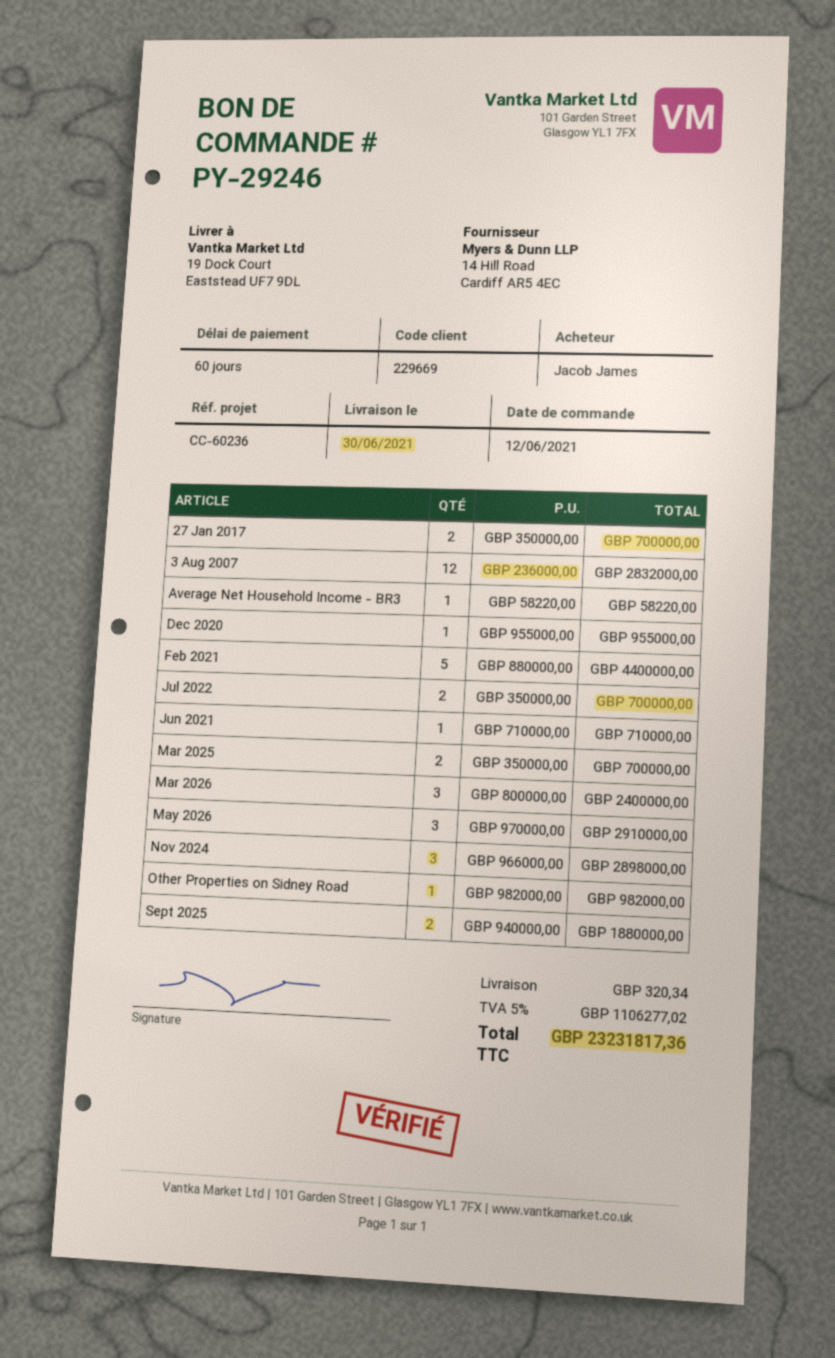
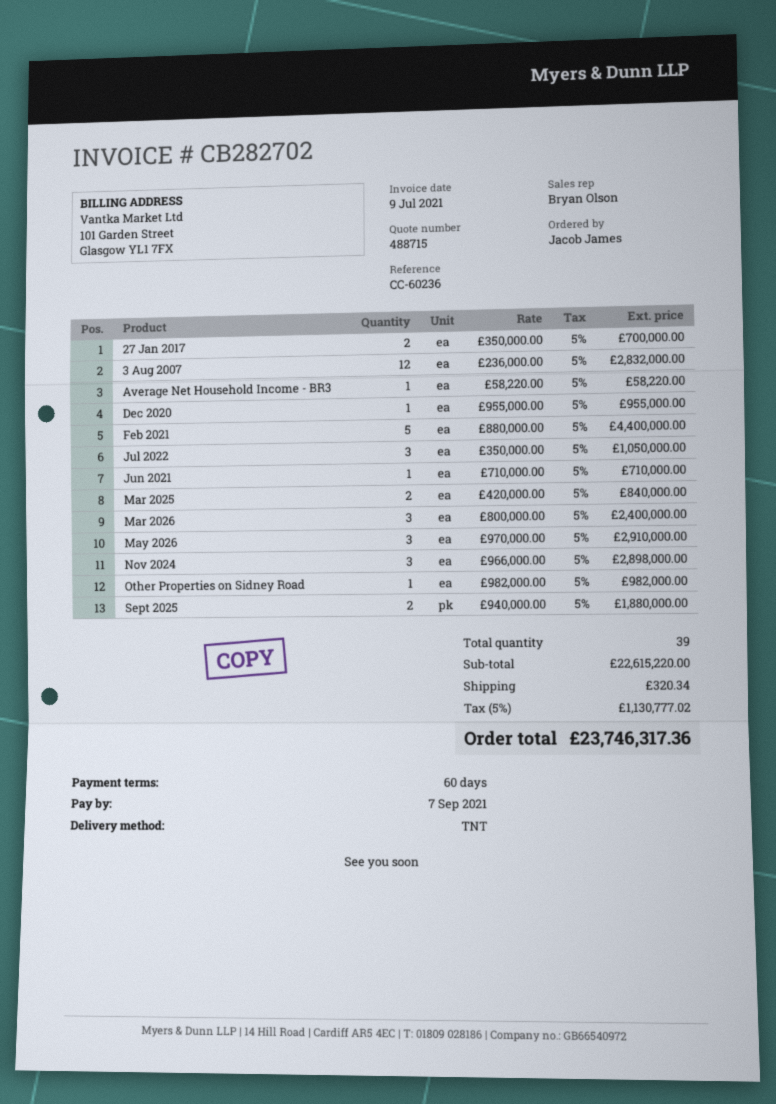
Jul 2022: 2 x 350000.00 = 700000.00 -> 3 x 350000.00 = 1050000.00
Mar 2025: 2 x 350000.00 = 700000.00 -> 2 x 420000.00 = 840000.00
tax: 5% = 1106277.02 -> 5% = 1130777.02
total: 23231817.36 -> 23746317.36

